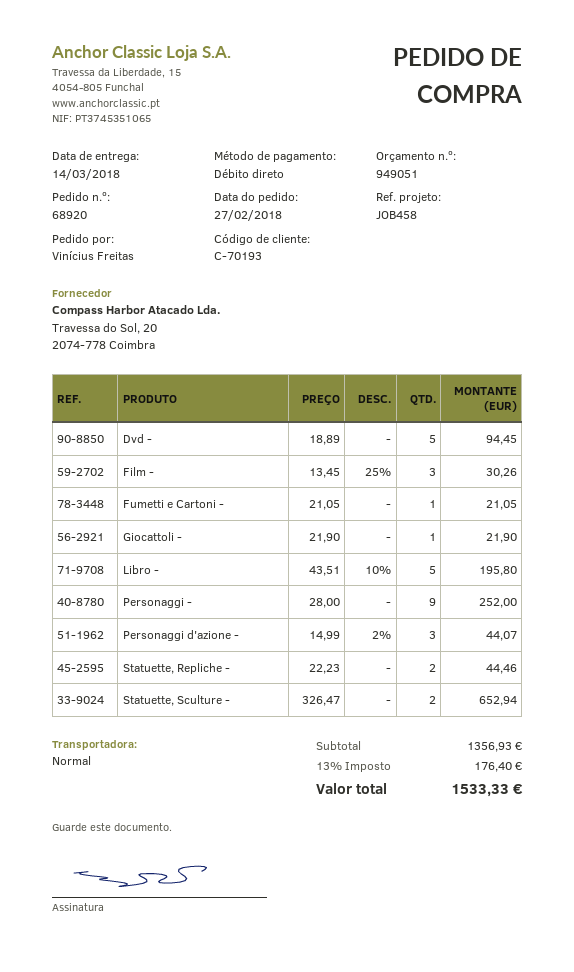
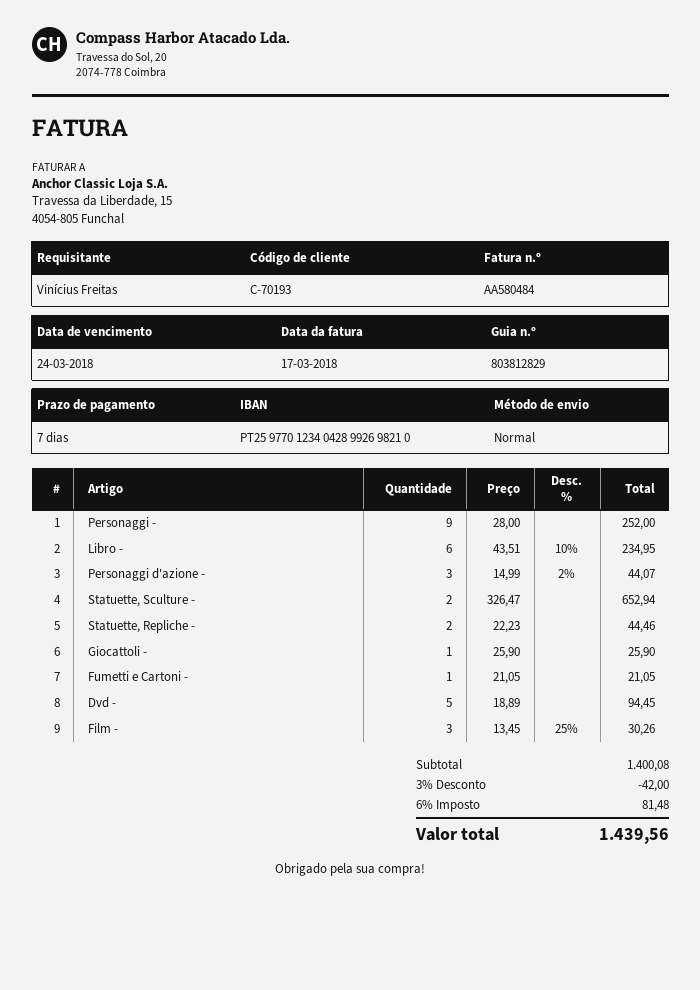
Giocattoli -: 1 x 21.90 = 21.90 -> 1 x 25.90 = 25.90
Libro -: 5 x 43.51 - 10% = 195.80 -> 6 x 43.51 - 10% = 234.95
subtotal: 1356.93 -> 1400.08
discount: none -> 3% = 42.00
tax: 13% = 176.40 -> 6% = 81.48
total: 1533.33 -> 1439.56

